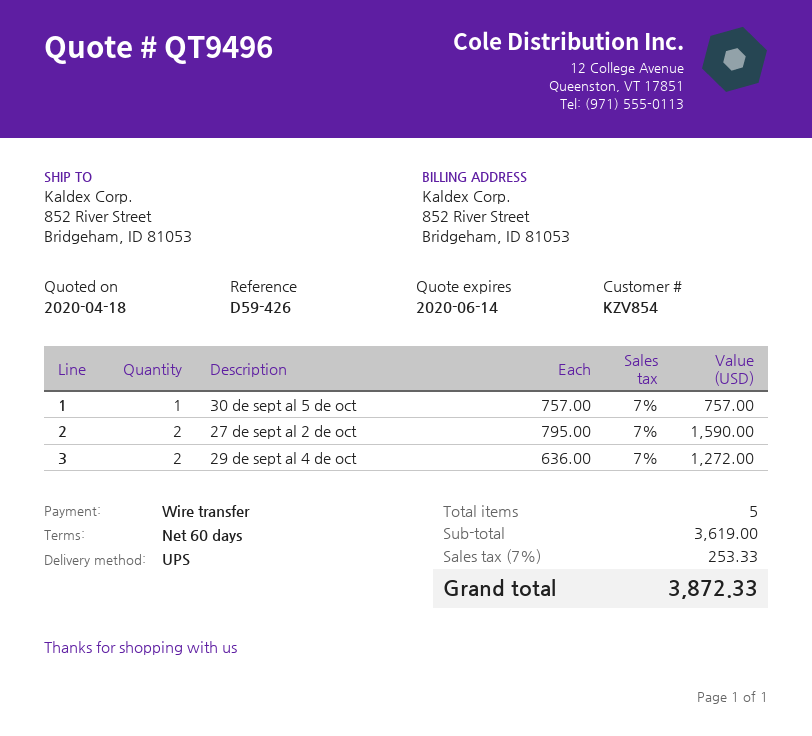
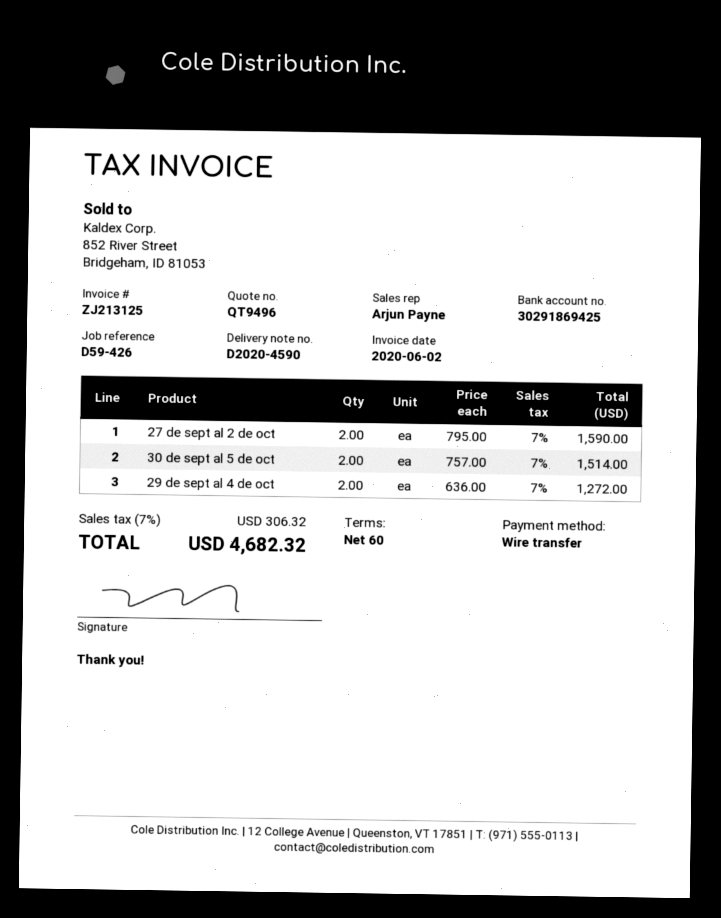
30 de sept al 5 de oct: 1 x 757.00 = 757.00 -> 2 x 757.00 = 1514.00
tax: 7% = 253.33 -> 7% = 306.32
total: 3872.33 -> 4682.32

